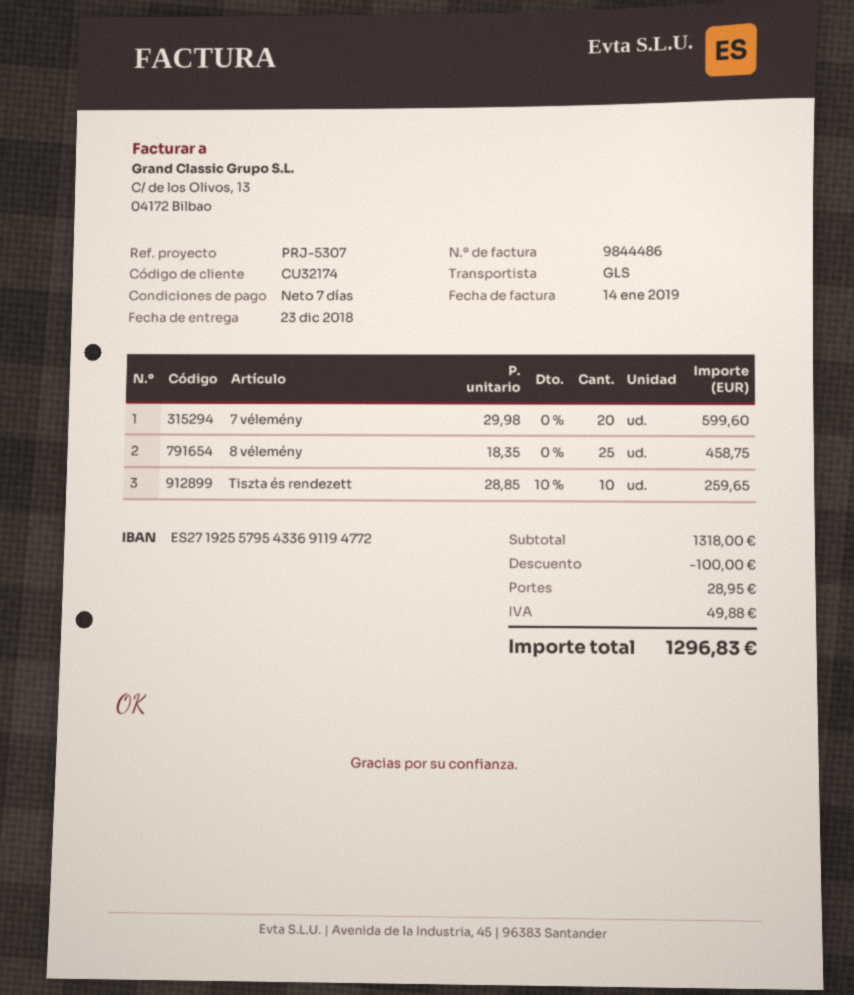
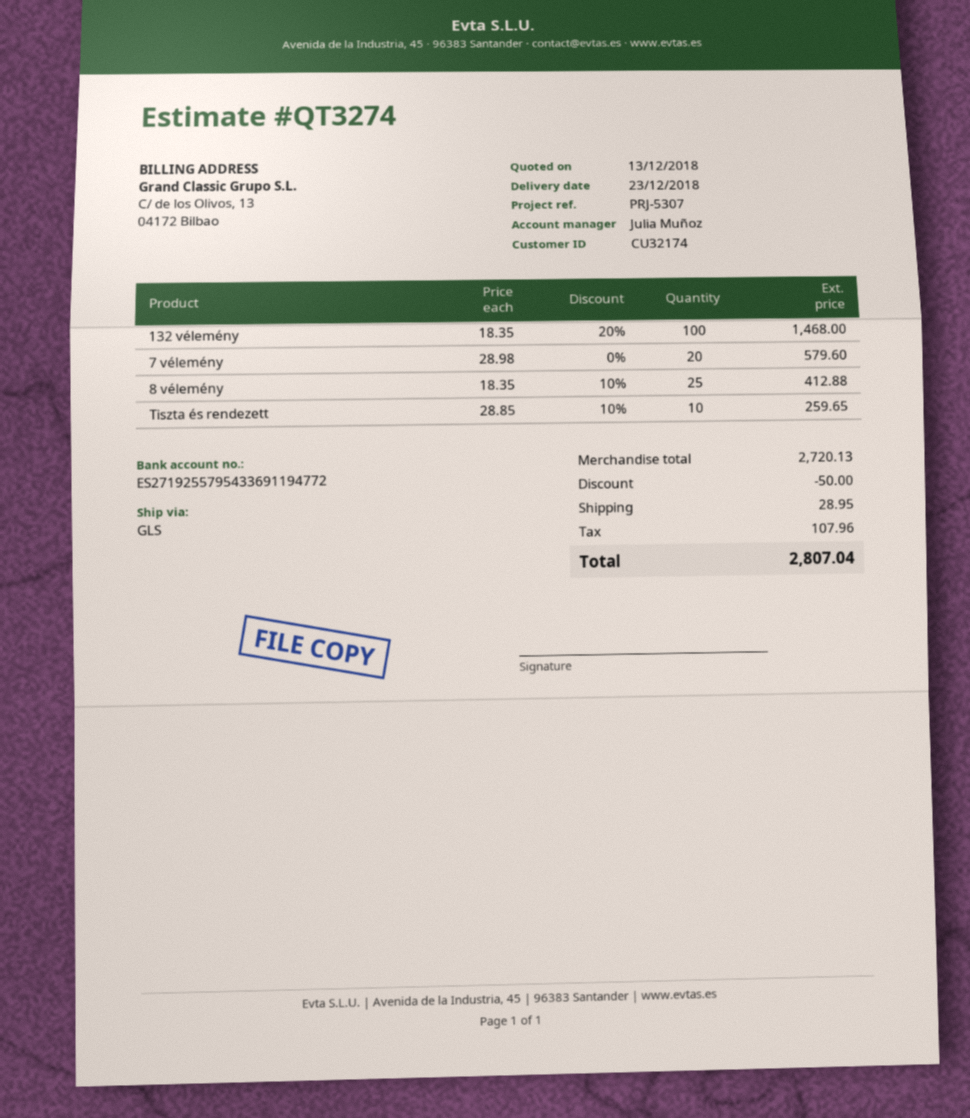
7 vélemény: 20 x 29.98 = 599.60 -> 20 x 28.98 = 579.60
8 vélemény: 25 x 18.35 = 458.75 -> 25 x 18.35 - 10% = 412.88
132 vélemény: none -> 100 x 18.35 - 20% = 1468.00
subtotal: 1318.00 -> 2720.13
discount: 100.00 -> 50.00
tax: 49.88 -> 107.96
total: 1296.83 -> 2807.04

